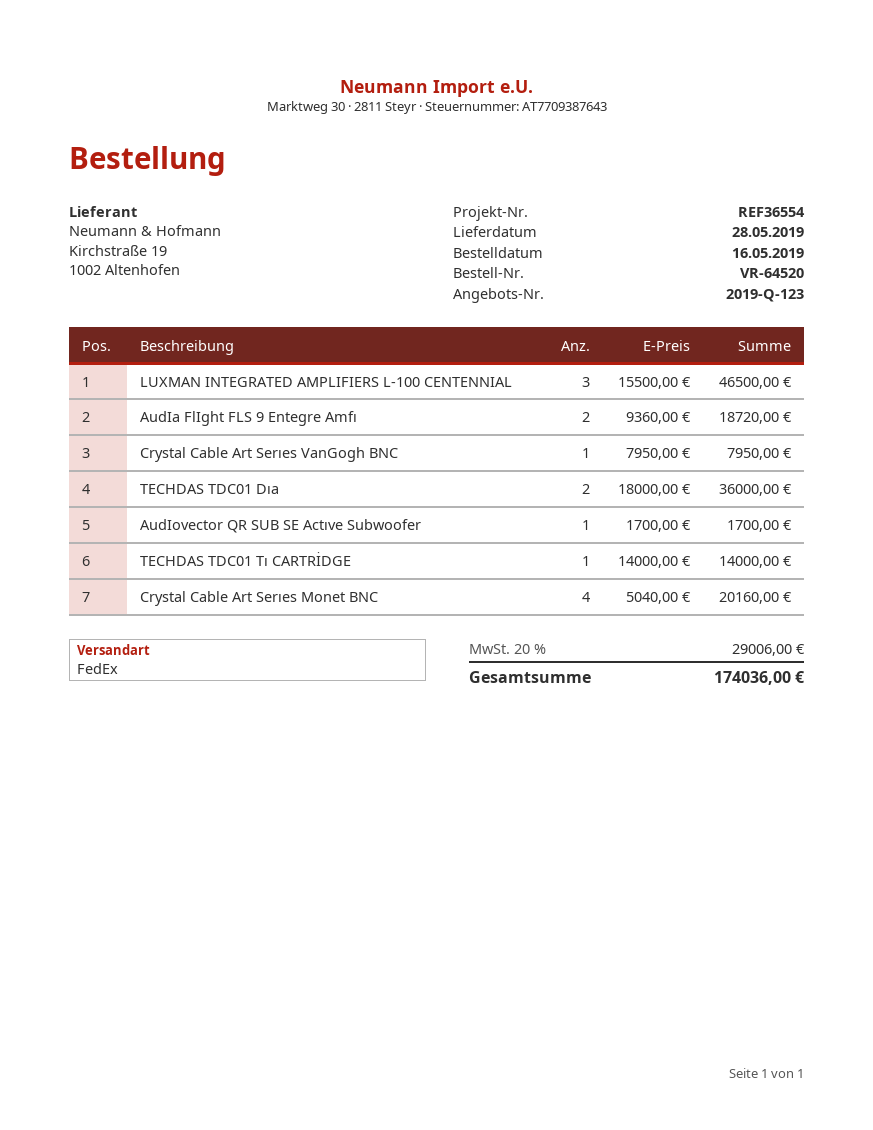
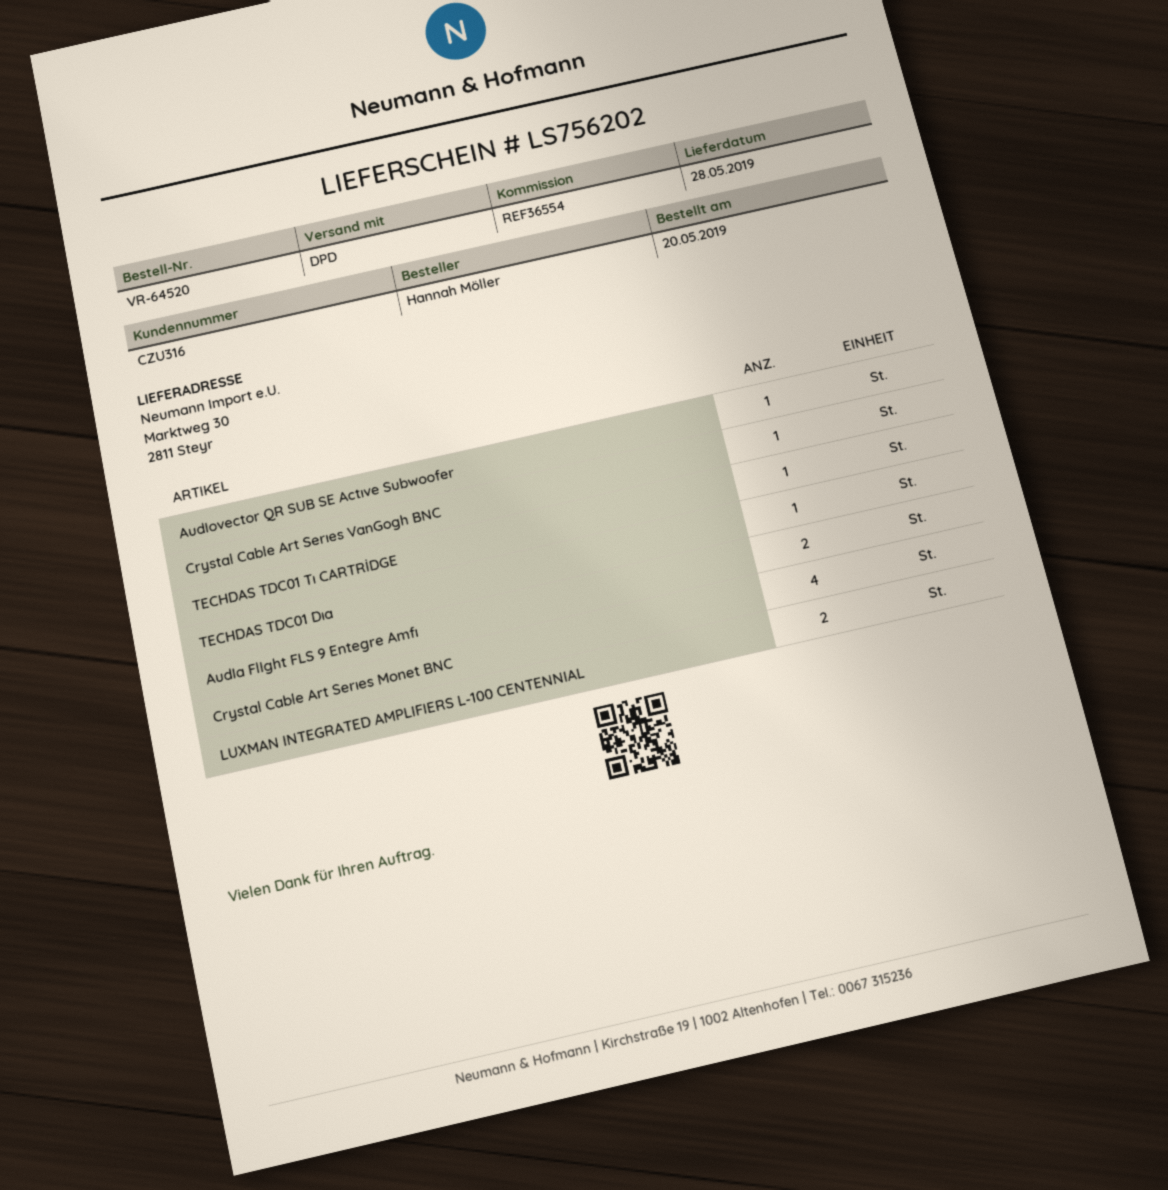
order date: 2019-05-16 -> 2019-05-20
shipping method: FedEx -> DPD
LUXMAN INTEGRATED AMPLIFIERS L-100 CENTENNIAL: 3 -> 2
TECHDAS TDC01 Dıa: 2 -> 1

